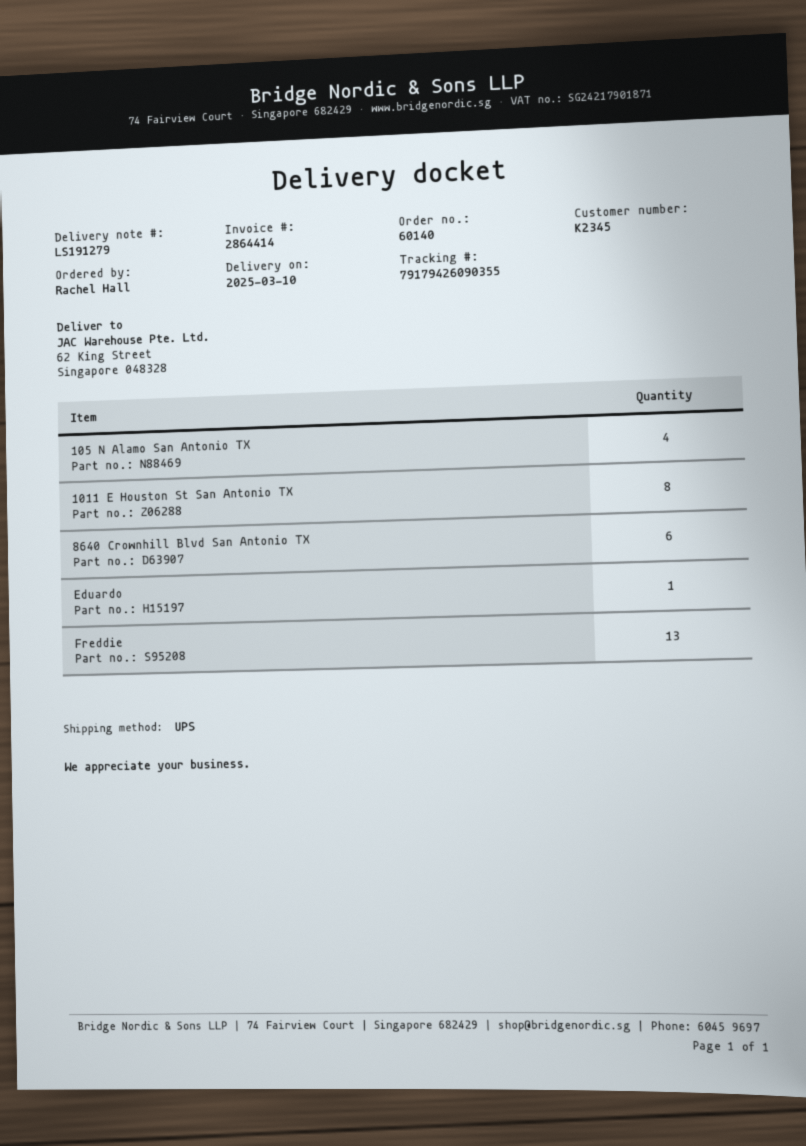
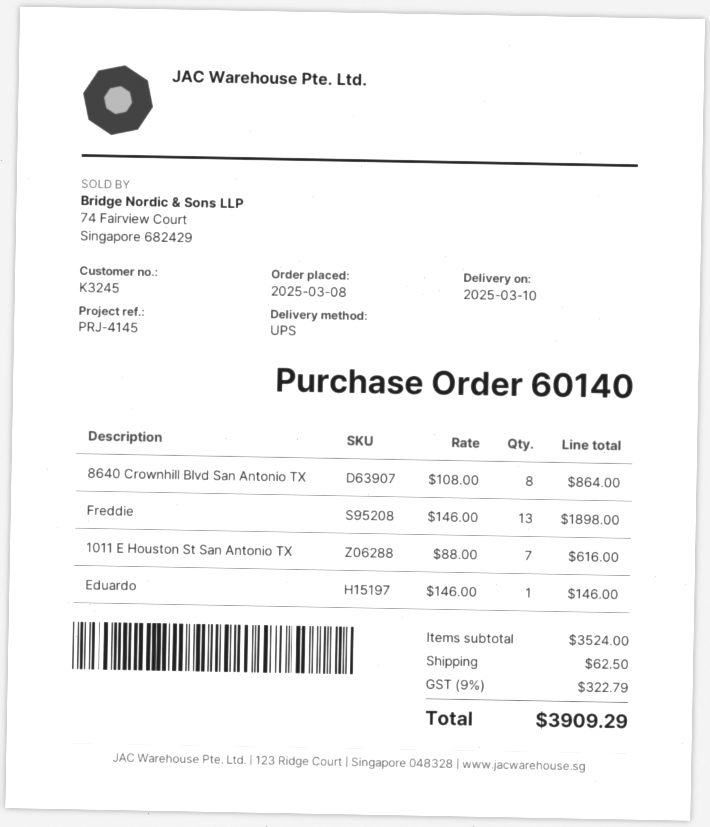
customer number: K2345 -> K3245
105 N Alamo San Antonio TX: 4 -> none
1011 E Houston St San Antonio TX: 8 -> 7
8640 Crownhill Blvd San Antonio TX: 6 -> 8

